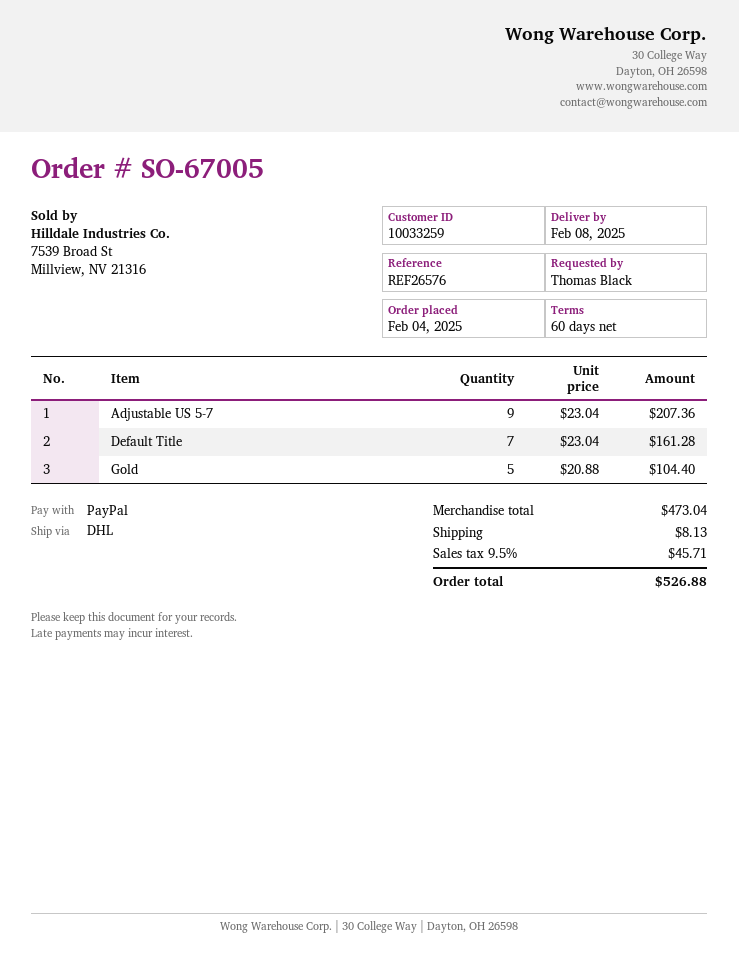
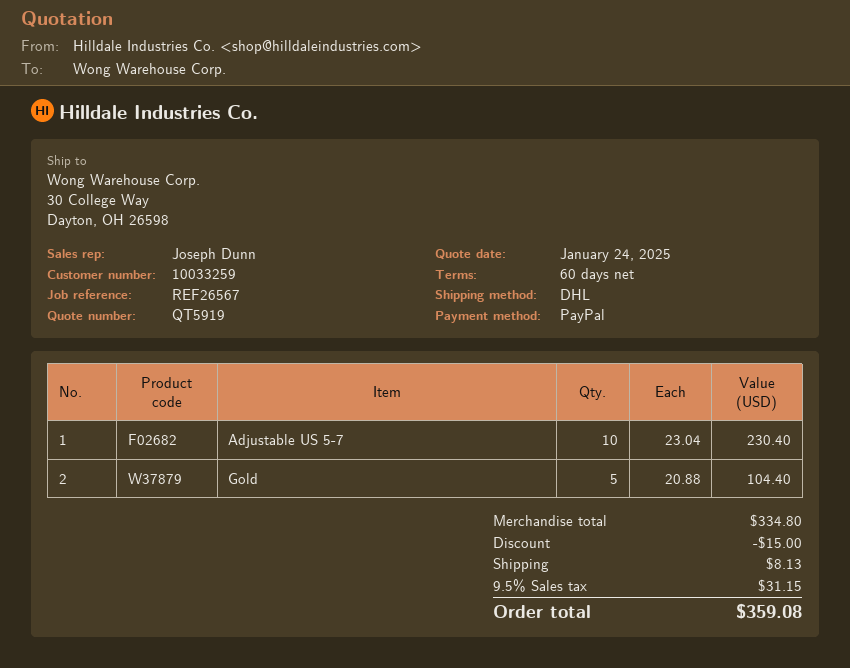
reference: REF26576 -> REF26567
Adjustable US 5-7: 9 x 23.04 = 207.36 -> 10 x 23.04 = 230.40
Default Title: 7 x 23.04 = 161.28 -> none
subtotal: 473.04 -> 334.80
discount: none -> 15.00
tax: 9.5% = 45.71 -> 9.5% = 31.15
total: 526.88 -> 359.08

